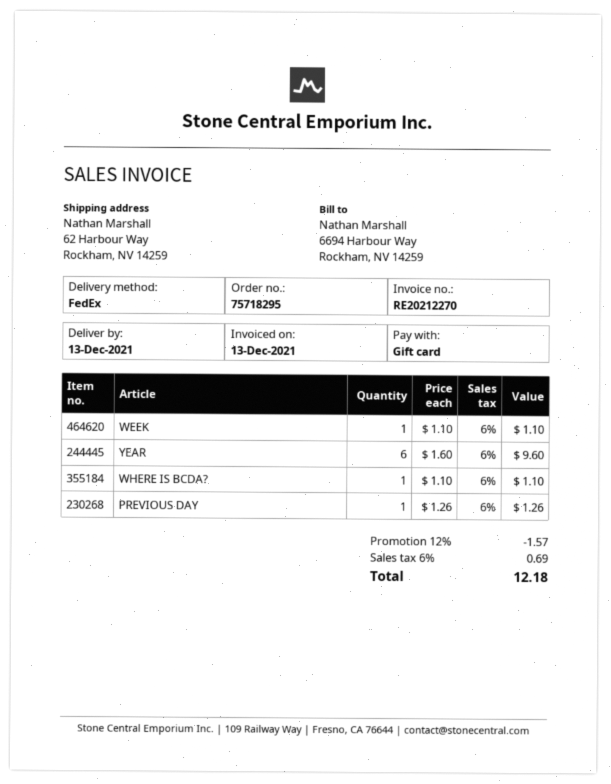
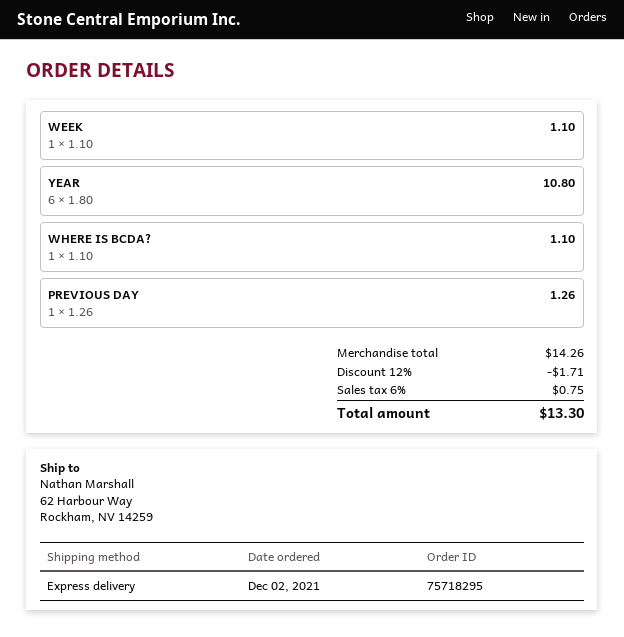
shipping method: FedEx -> express
YEAR: 6 x 1.60 = 9.60 -> 6 x 1.80 = 10.80
discount: 12% = 1.57 -> 12% = 1.71
tax: 6% = 0.69 -> 6% = 0.75
total: 12.18 -> 13.30

